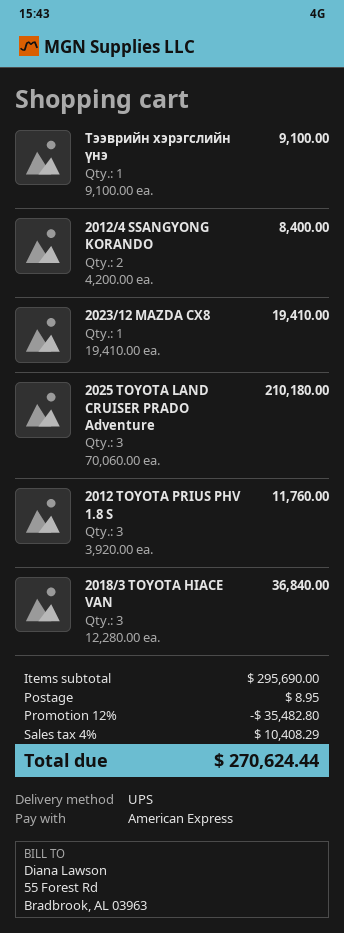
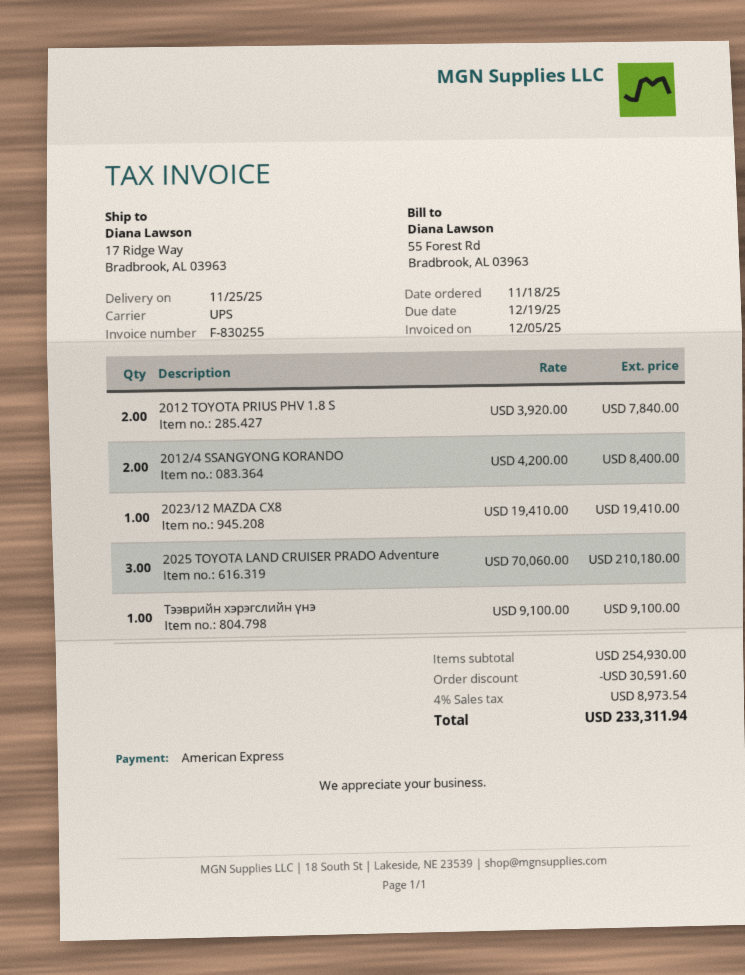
2012 TOYOTA PRIUS PHV 1.8 S: 3 x 3920.00 = 11760.00 -> 2 x 3920.00 = 7840.00
2018/3 TOYOTA HIACE VAN: 3 x 12280.00 = 36840.00 -> none
subtotal: 295690.00 -> 254930.00
discount: 35482.80 -> 30591.60
shipping: 8.95 -> none
tax: 4% = 10408.29 -> 4% = 8973.54
total: 270624.44 -> 233311.94

